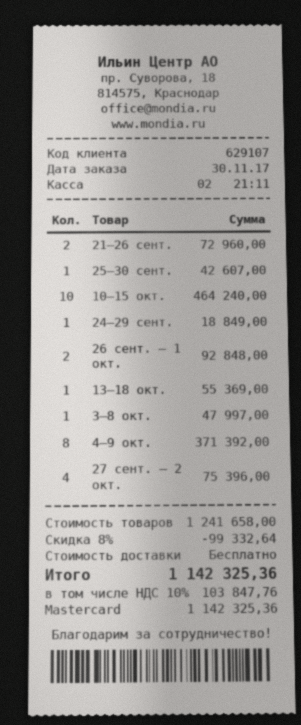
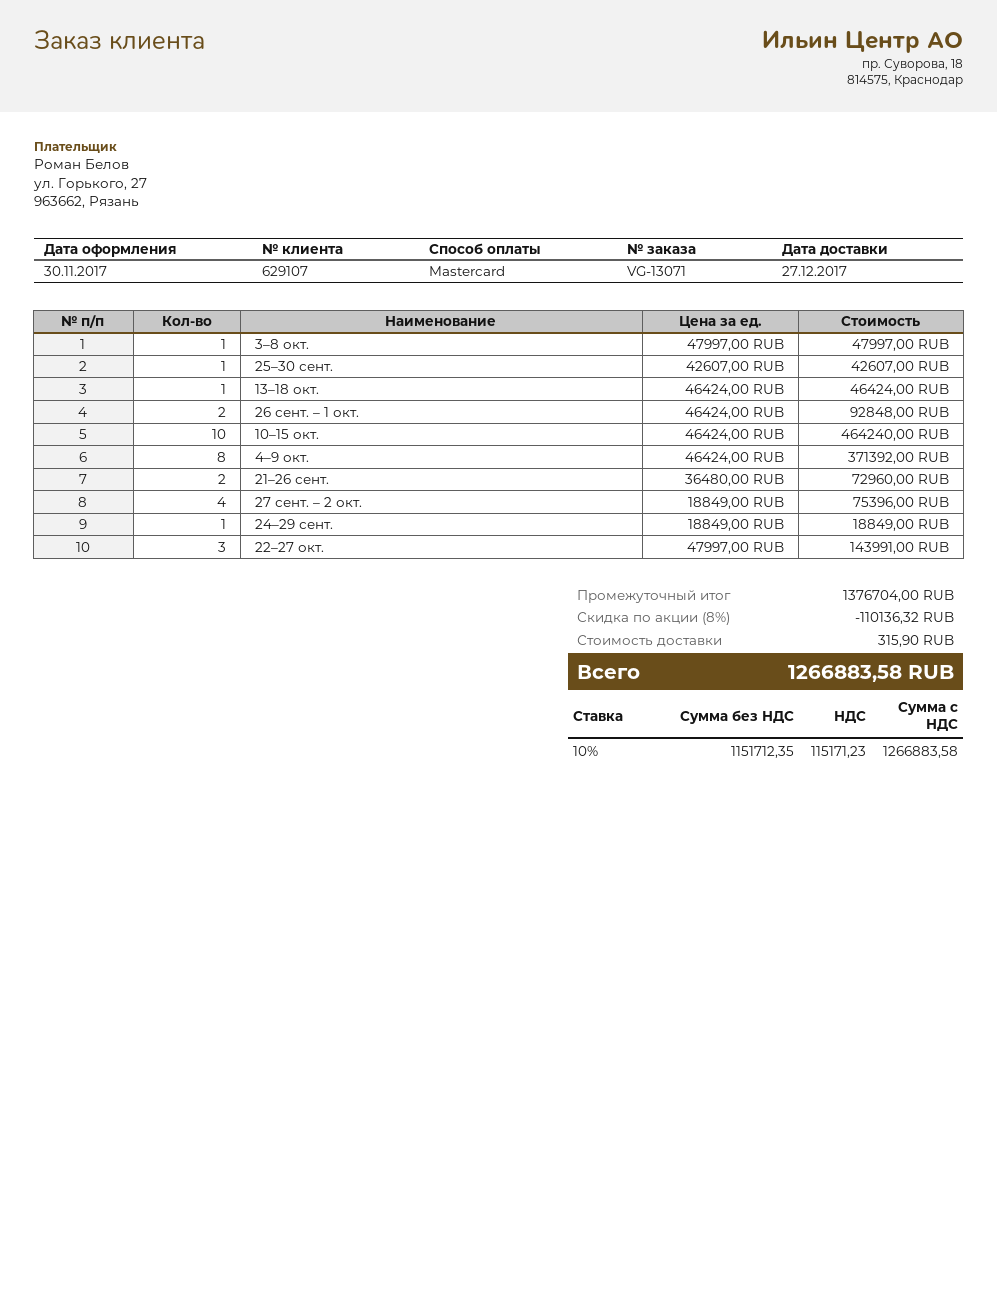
13–18 окт.: 1 for 55369.00 -> 1 for 46424.00
22–27 окт.: none -> 3 for 143991.00
subtotal: 1241658.00 -> 1376704.00
discount: 8% = 99332.64 -> 8% = 110136.32
shipping: 0.00 -> 315.90
tax: 10% = 103847.76 -> 10% = 115171.23
total: 1142325.36 -> 1266883.58

